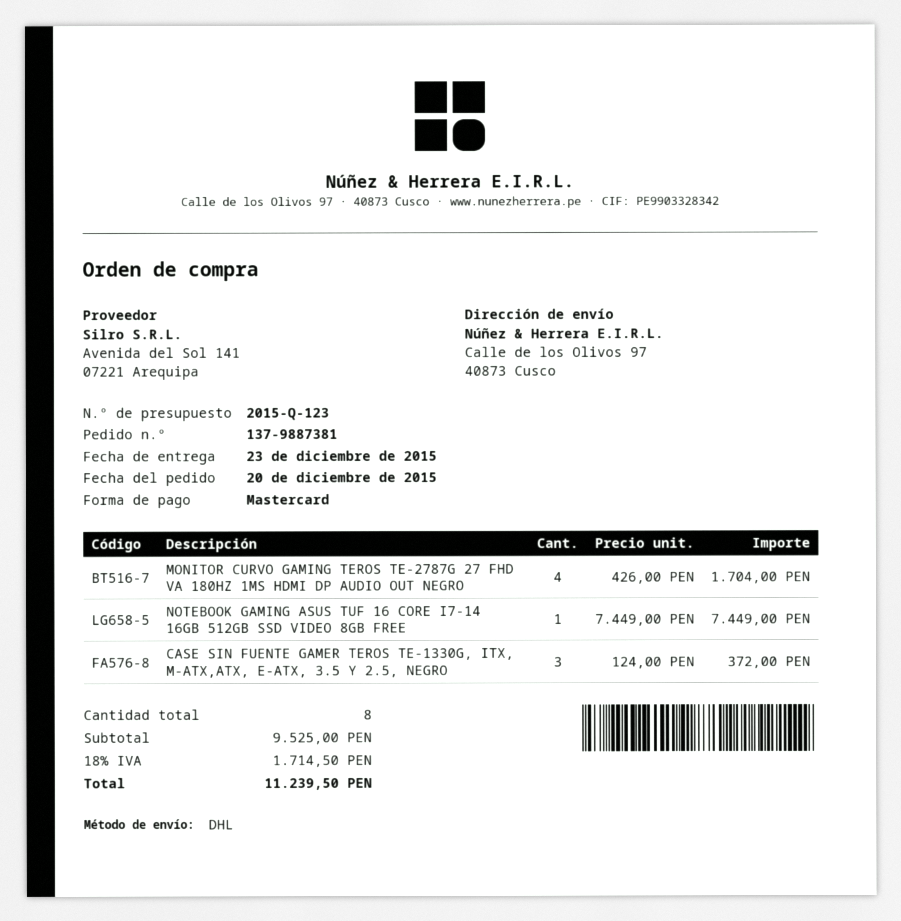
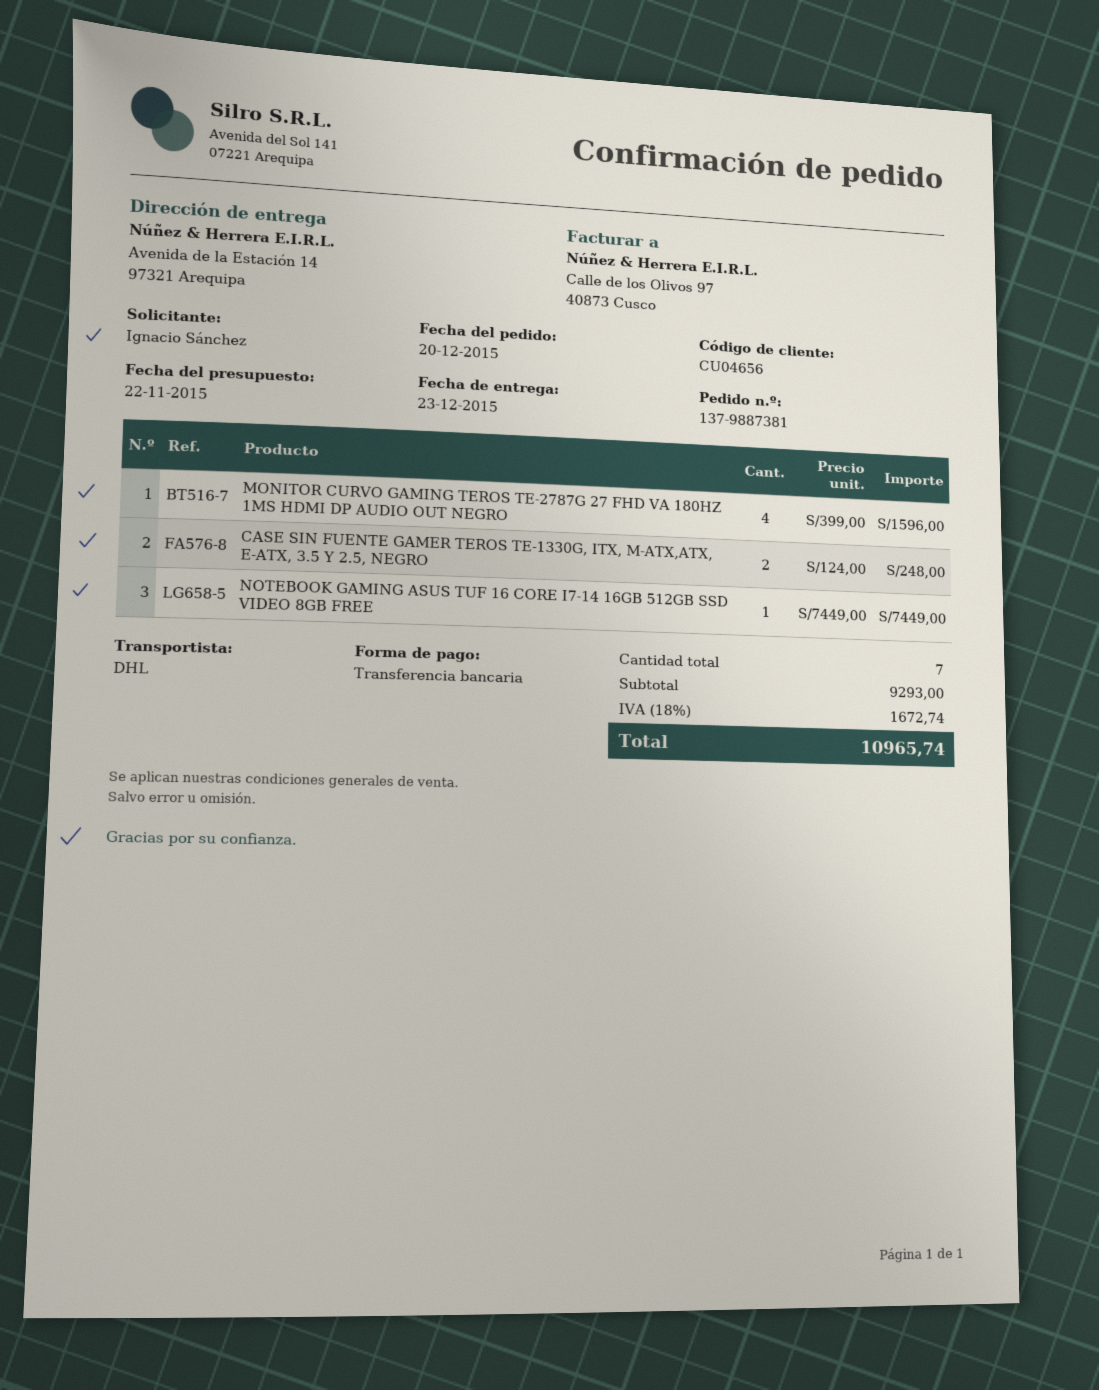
payment method: Mastercard -> bank transfer
ship to: Calle de los Olivos 97, 40873 Cusco -> Avenida de la Estación 14, 97321 Arequipa
MONITOR CURVO GAMING TEROS TE-2787G 27 FHD VA 180HZ 1MS HDMI DP AUDIO OUT NEGRO: 4 x 426.00 = 1704.00 -> 4 x 399.00 = 1596.00
CASE SIN FUENTE GAMER TEROS TE-1330G, ITX, M-ATX,ATX, E-ATX, 3.5 Y 2.5, NEGRO: 3 x 124.00 = 372.00 -> 2 x 124.00 = 248.00
total quantity: 8 -> 7
subtotal: 9525.00 -> 9293.00
tax: 18% = 1714.50 -> 18% = 1672.74
total: 11239.50 -> 10965.74

